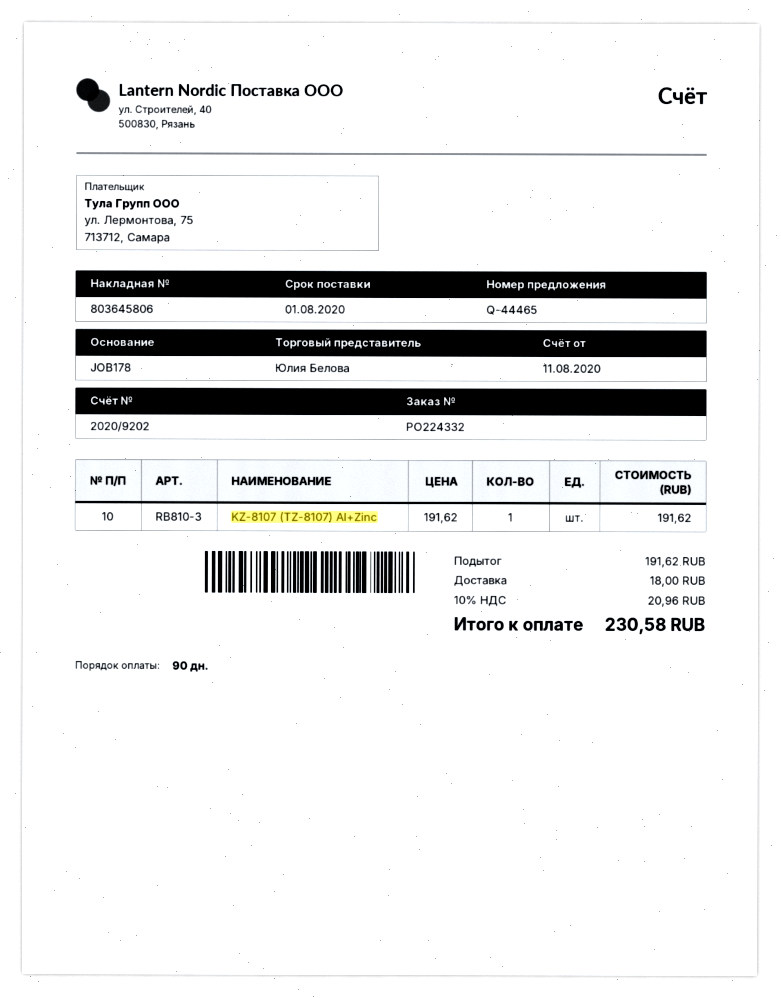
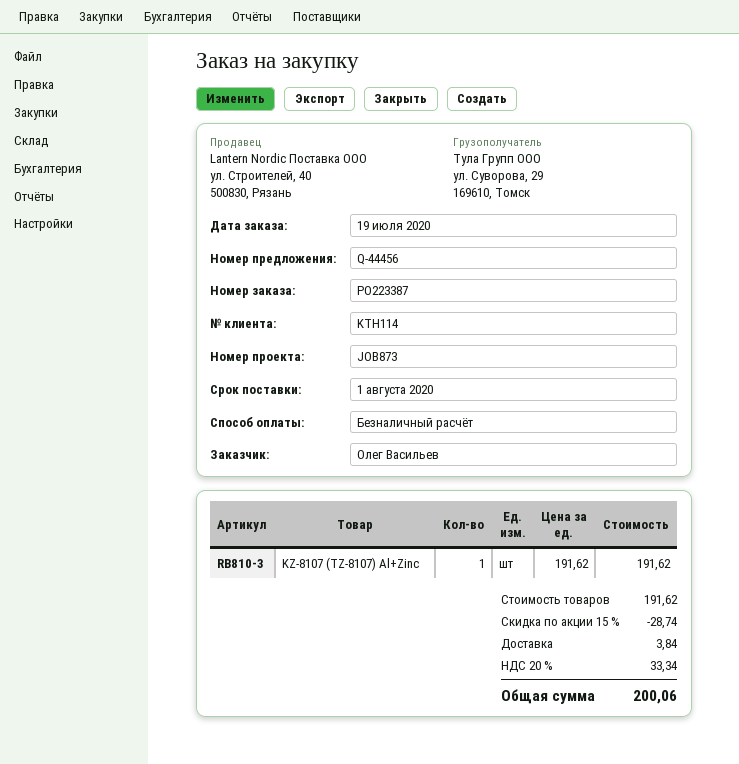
quote number: Q-44465 -> Q-44456
order number: PO224332 -> PO223387
reference: JOB178 -> JOB873
discount: none -> 15% = 28.74
shipping: 18.00 -> 3.84
tax: 10% = 20.96 -> 20% = 33.34
total: 230.58 -> 200.06

